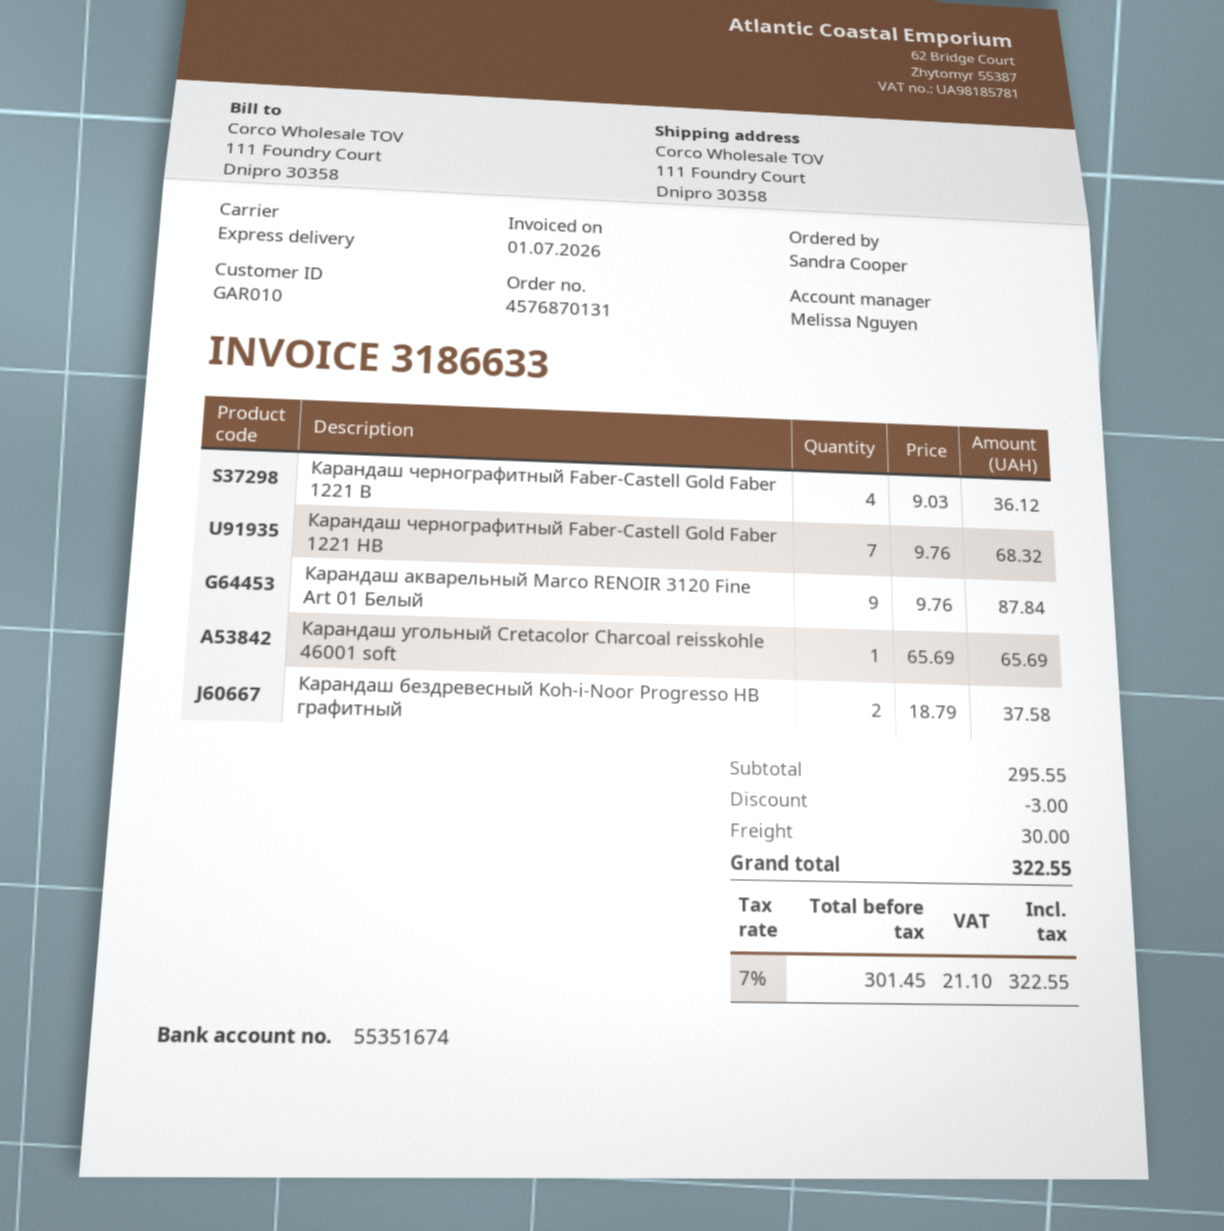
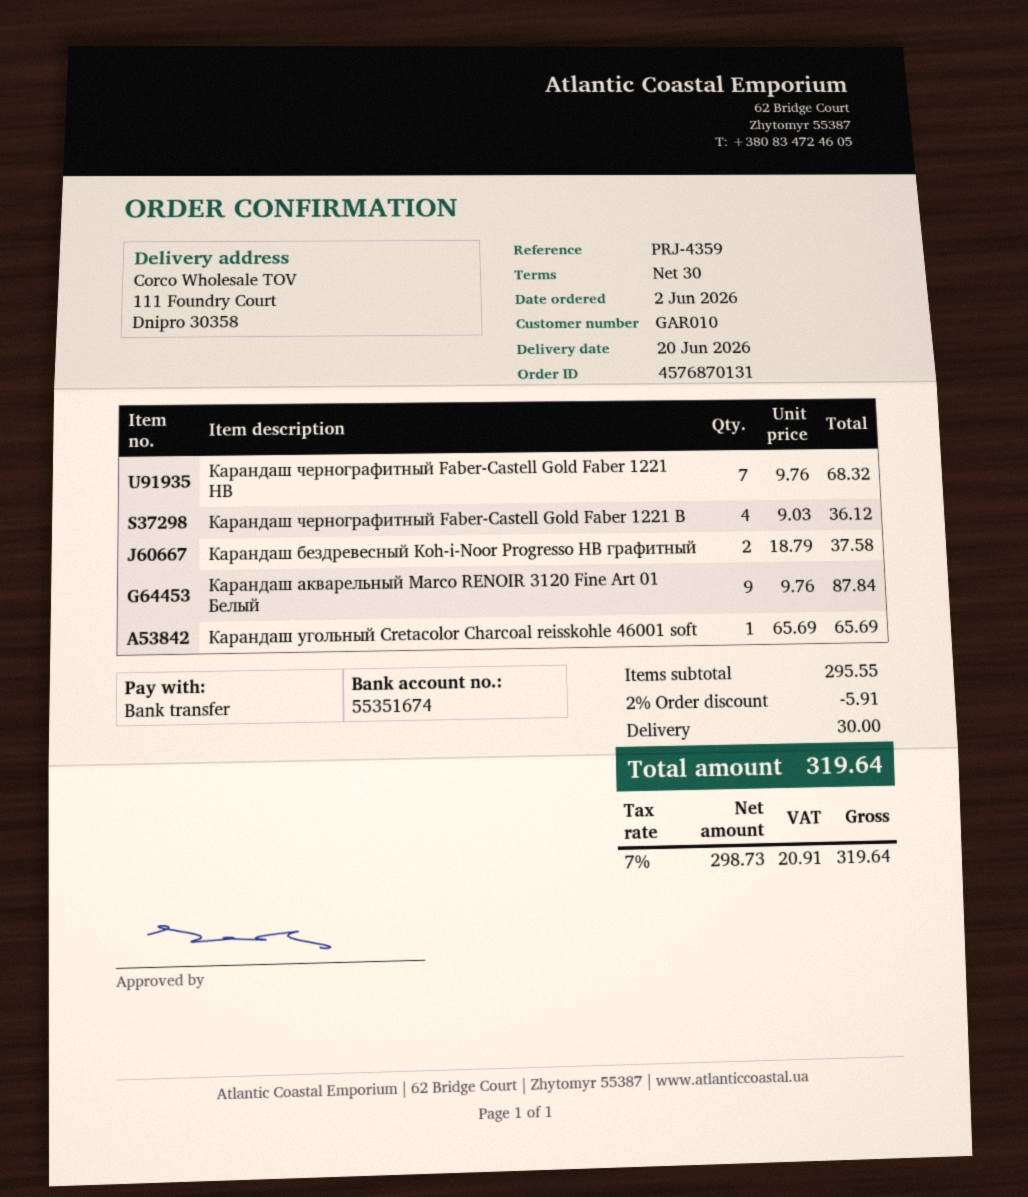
discount: 3.00 -> 5.91
net: 301.45 -> 298.73
tax: 7% = 21.10 -> 7% = 20.91
total: 322.55 -> 319.64

